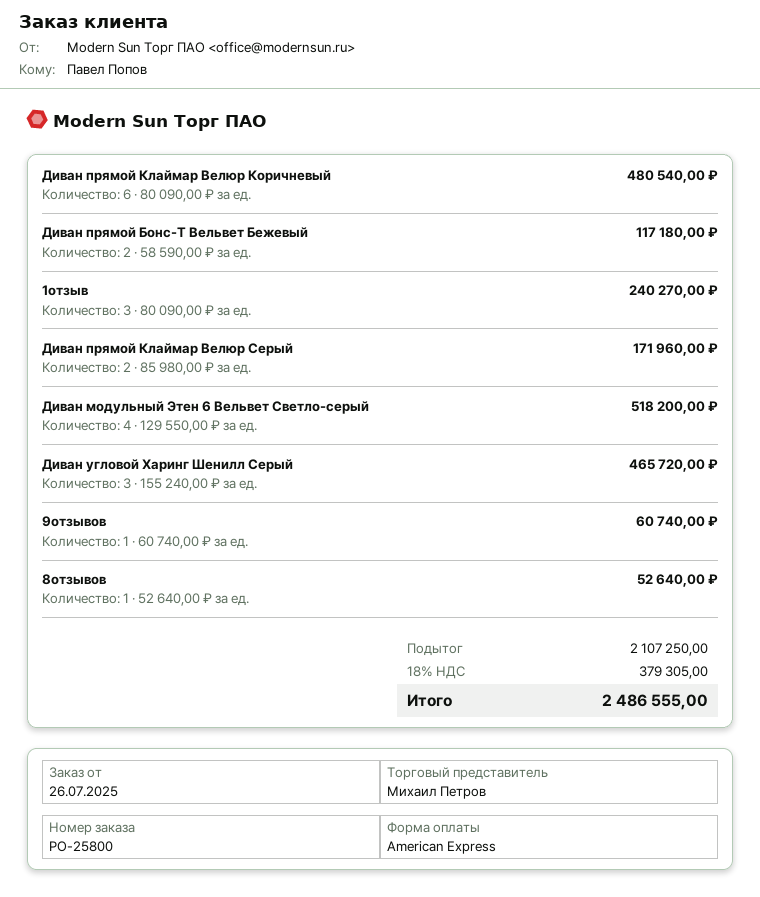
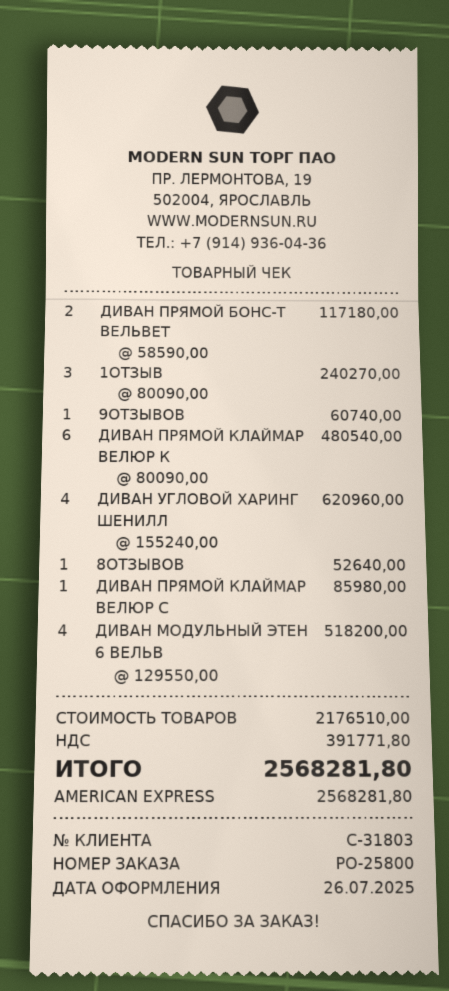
Диван прямой Клаймар Велюр Серый: 2 x 85980.00 = 171960.00 -> 1 x 85980.00 = 85980.00
Диван угловой Харинг Шенилл Серый: 3 x 155240.00 = 465720.00 -> 4 x 155240.00 = 620960.00
subtotal: 2107250.00 -> 2176510.00
tax: 379305.00 -> 391771.80
total: 2486555.00 -> 2568281.80

